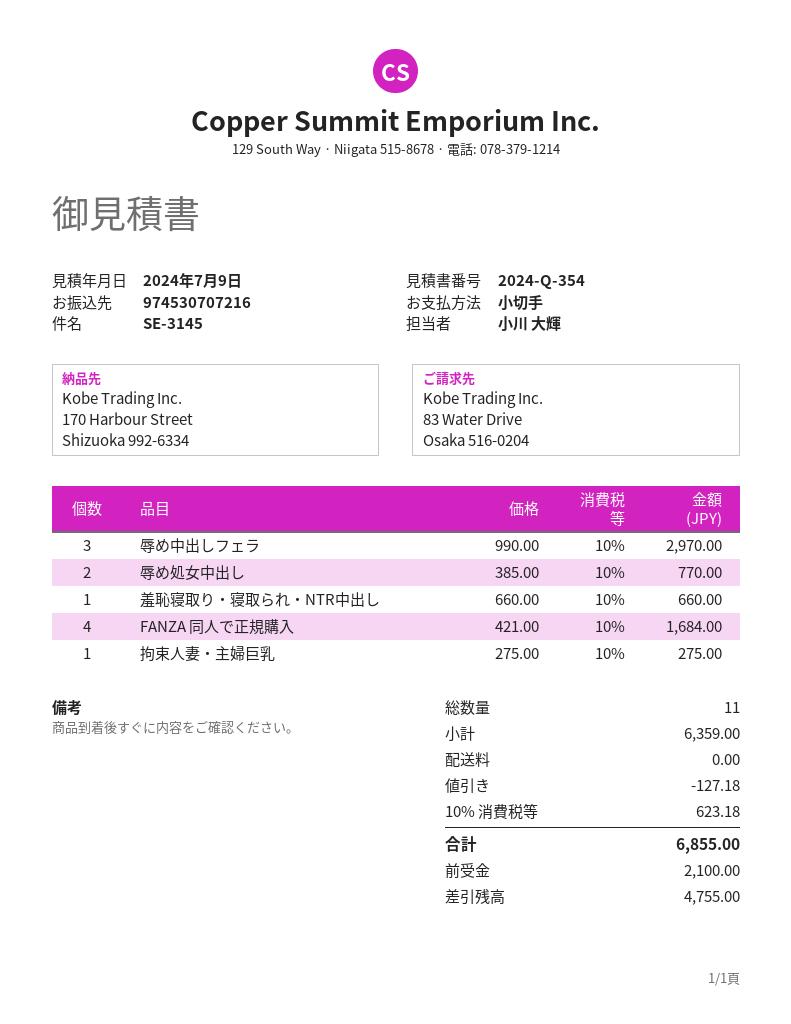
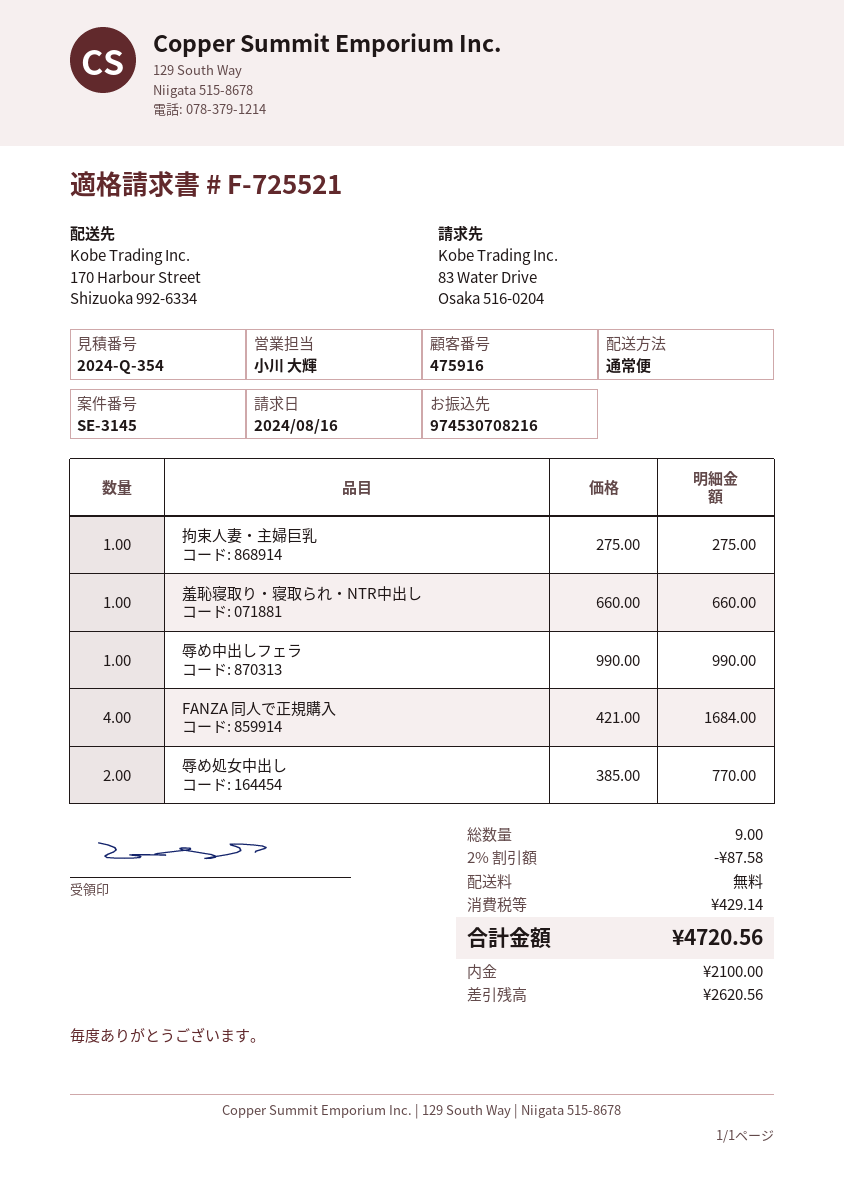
bank account: 974530707216 -> 974530708216
辱め中出しフェラ: 3 x 990.00 = 2970.00 -> 1 x 990.00 = 990.00
total quantity: 11 -> 9
discount: 127.18 -> 87.58
tax: 623.18 -> 429.14
total: 6855.00 -> 4720.56
balance: 4755.00 -> 2620.56

